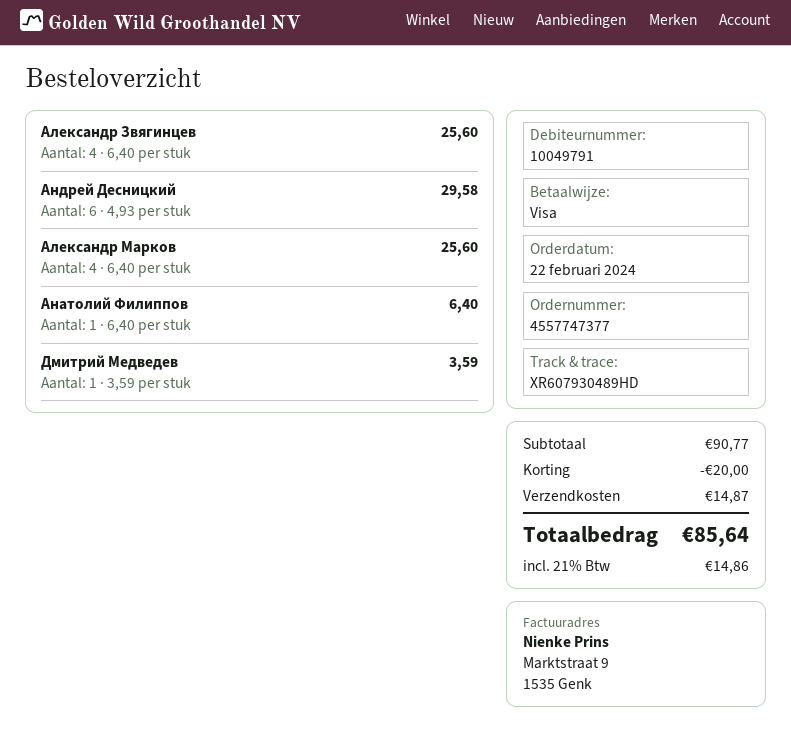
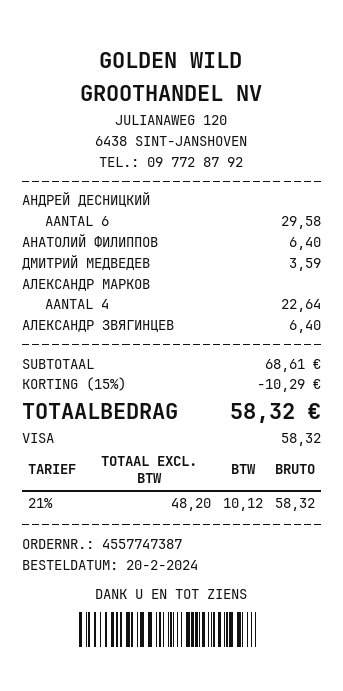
order number: 4557747377 -> 4557747387
order date: 2024-02-22 -> 2024-02-20
Александр Звягинцев: 4 for 25.60 -> 1 for 6.40
Александр Марков: 4 for 25.60 -> 4 for 22.64
subtotal: 90.77 -> 68.61
discount: 20.00 -> 10.29
shipping: 14.87 -> none
tax: 21% = 14.86 -> 21% = 10.12
total: 85.64 -> 58.32

